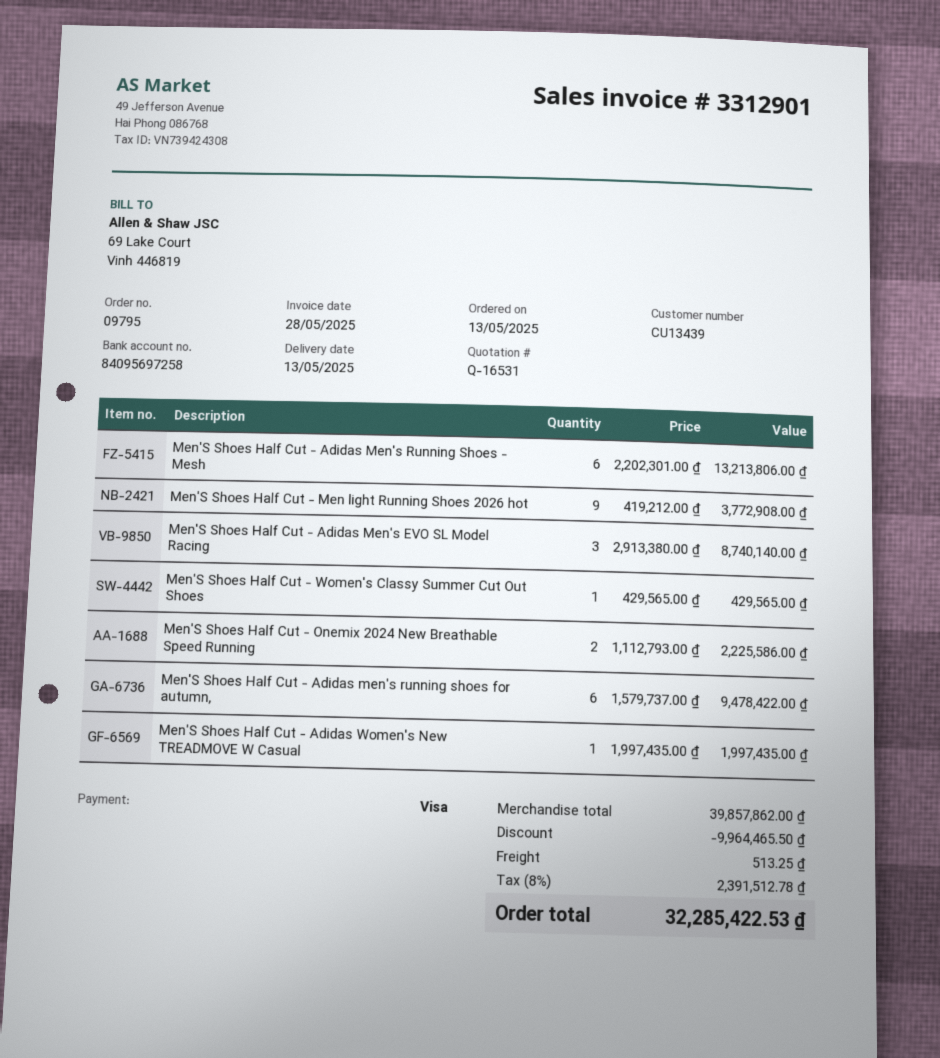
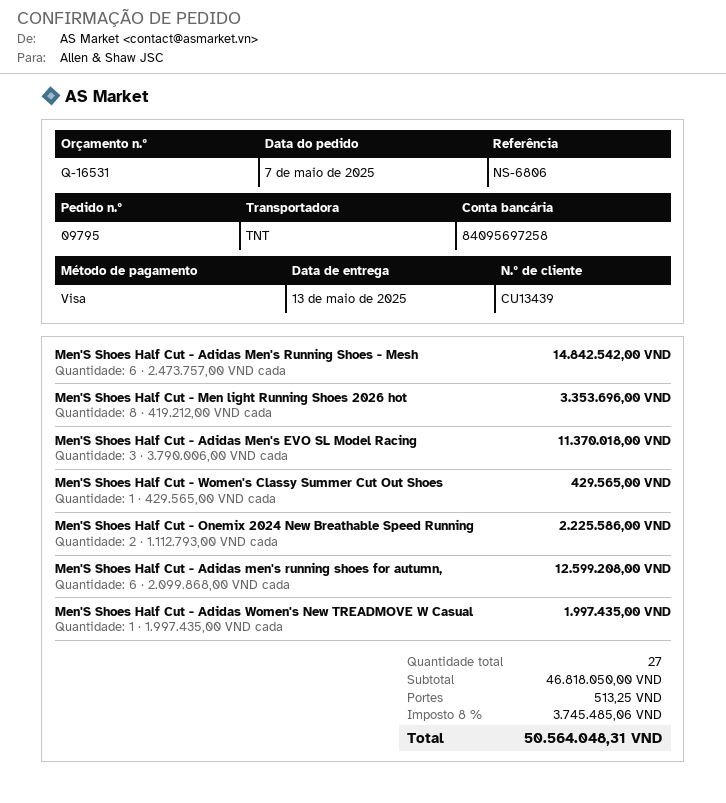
order date: 2025-05-13 -> 2025-05-07
Men'S Shoes Half Cut - Adidas Men's Running Shoes - Mesh: 6 x 2202301.00 = 13213806.00 -> 6 x 2473757.00 = 14842542.00
Men'S Shoes Half Cut - Men light Running Shoes 2026 hot: 9 x 419212.00 = 3772908.00 -> 8 x 419212.00 = 3353696.00
Men'S Shoes Half Cut - Adidas Men's EVO SL Model Racing: 3 x 2913380.00 = 8740140.00 -> 3 x 3790006.00 = 11370018.00
Men'S Shoes Half Cut - Adidas men's running shoes for autumn,: 6 x 1579737.00 = 9478422.00 -> 6 x 2099868.00 = 12599208.00
subtotal: 39857862.00 -> 46818050.00
discount: 9964465.50 -> none
tax: 8% = 2391512.78 -> 8% = 3745485.06
total: 32285422.53 -> 50564048.31

